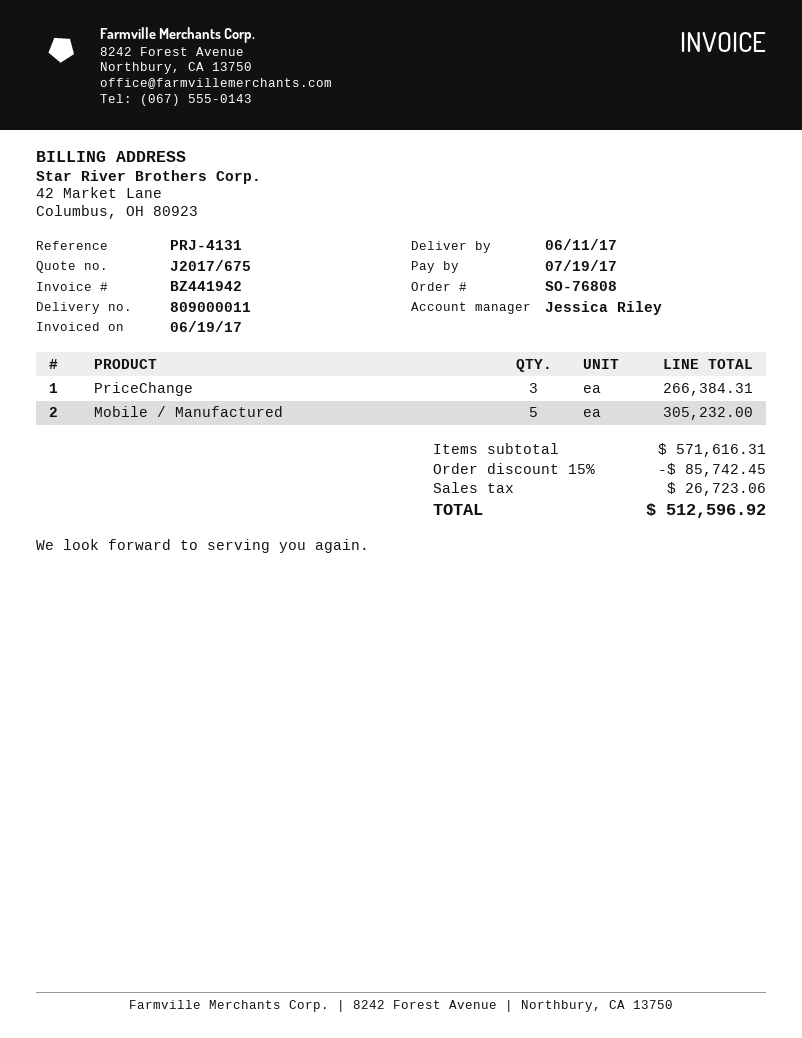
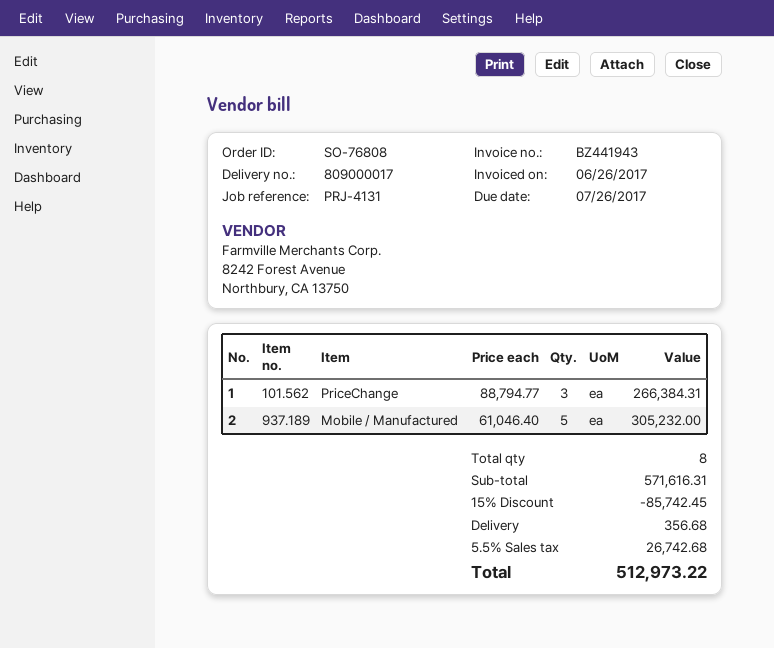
delivery note number: 809000011 -> 809000017
invoice number: BZ441942 -> BZ441943
invoice date: 2017-06-19 -> 2017-06-26
due date: 2017-07-19 -> 2017-07-26
shipping: none -> 356.68
tax: 26723.06 -> 26742.68
total: 512596.92 -> 512973.22

